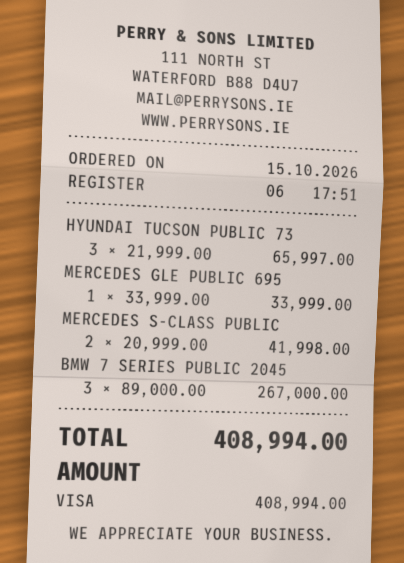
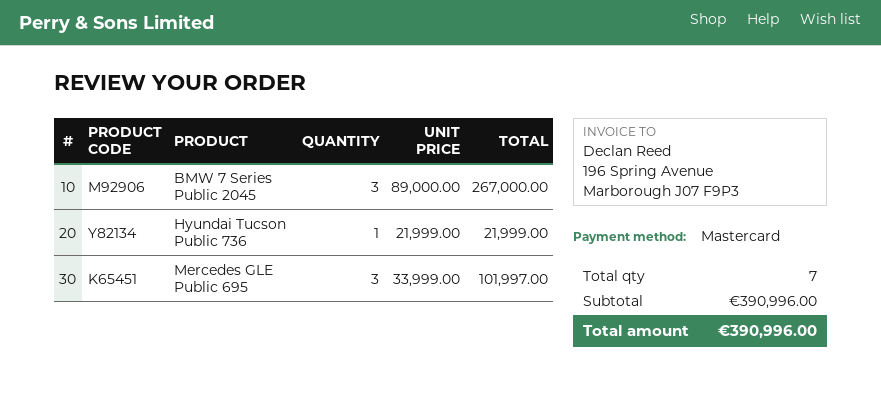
payment method: Visa -> Mastercard
HYUNDAI TUCSON PUBLIC 73: 3 x 21999.00 = 65997.00 -> 1 x 21999.00 = 21999.00
MERCEDES GLE PUBLIC 695: 1 x 33999.00 = 33999.00 -> 3 x 33999.00 = 101997.00
MERCEDES S-CLASS PUBLIC: 2 x 20999.00 = 41998.00 -> none
total: 408994.00 -> 390996.00

